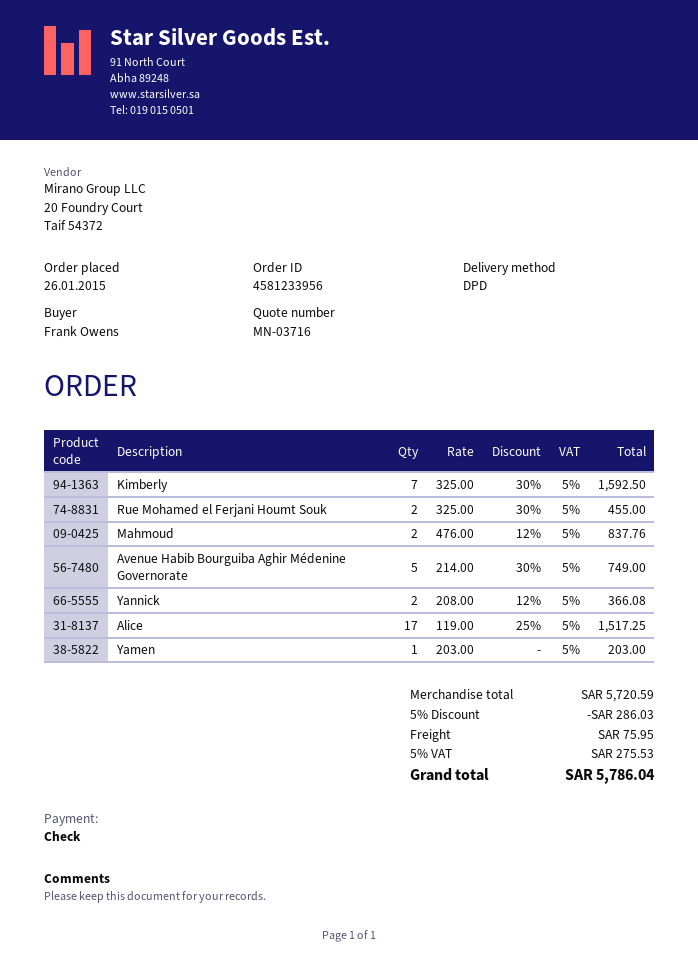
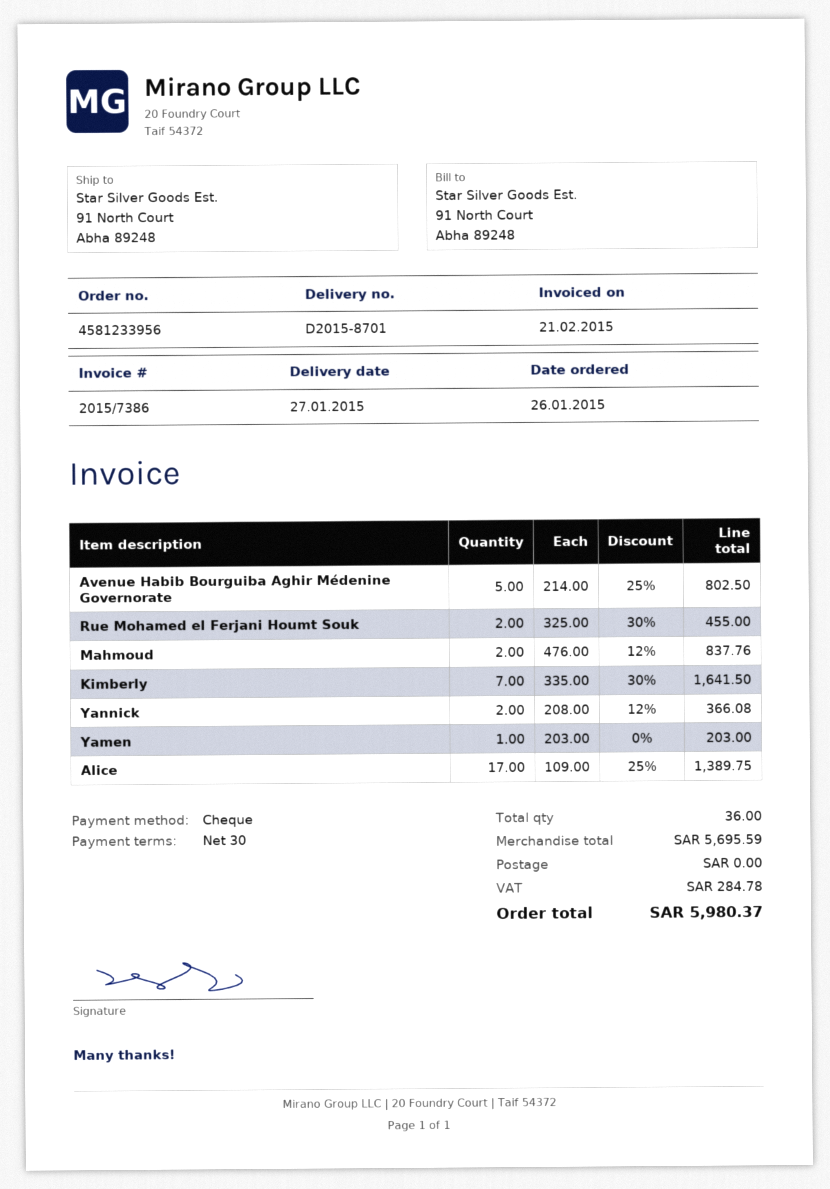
Kimberly: 7 x 325.00 - 30% = 1592.50 -> 7 x 335.00 - 30% = 1641.50
Avenue Habib Bourguiba Aghir Médenine Governorate: 5 x 214.00 - 30% = 749.00 -> 5 x 214.00 - 25% = 802.50
Alice: 17 x 119.00 - 25% = 1517.25 -> 17 x 109.00 - 25% = 1389.75
subtotal: 5720.59 -> 5695.59
discount: 5% = 286.03 -> none
shipping: 75.95 -> 0.00
tax: 275.53 -> 284.78
total: 5786.04 -> 5980.37

